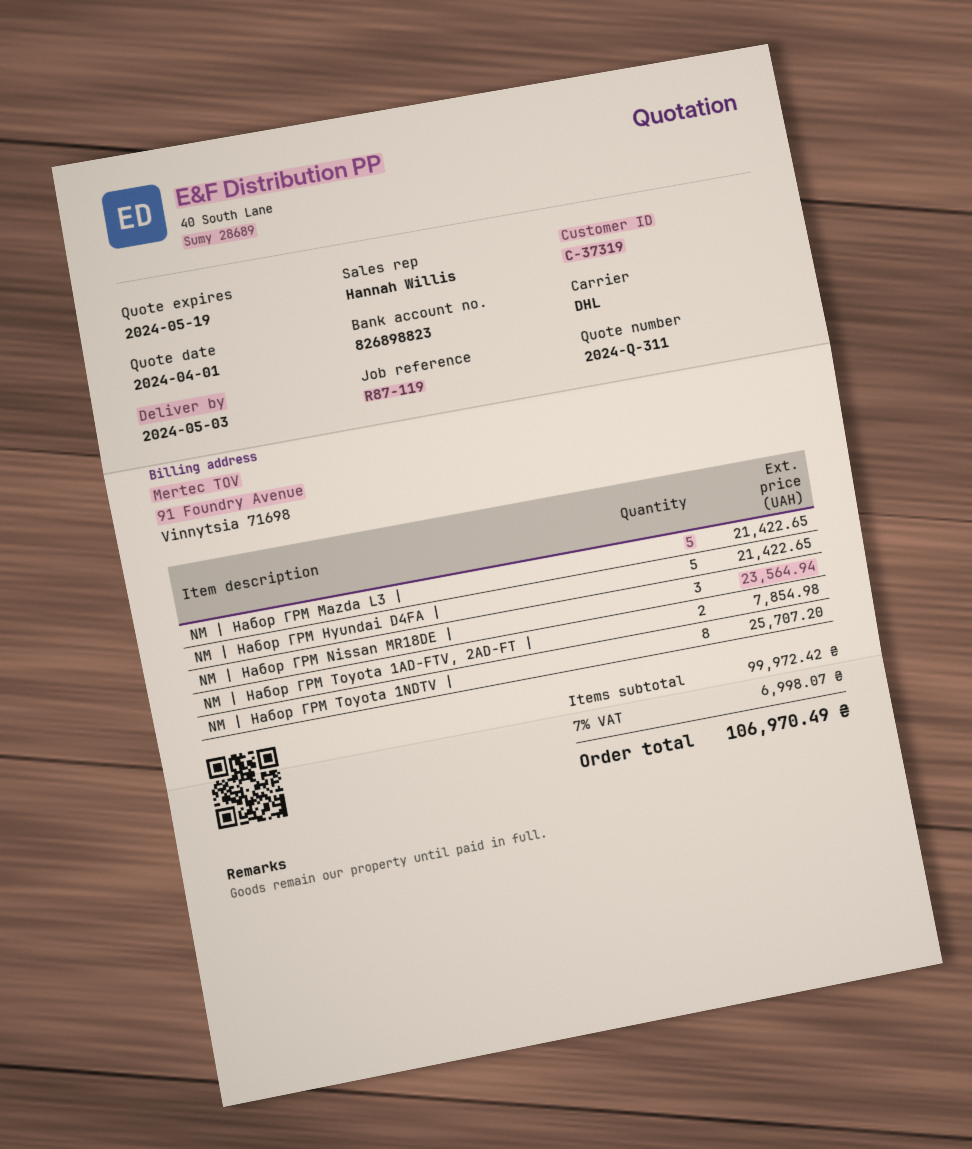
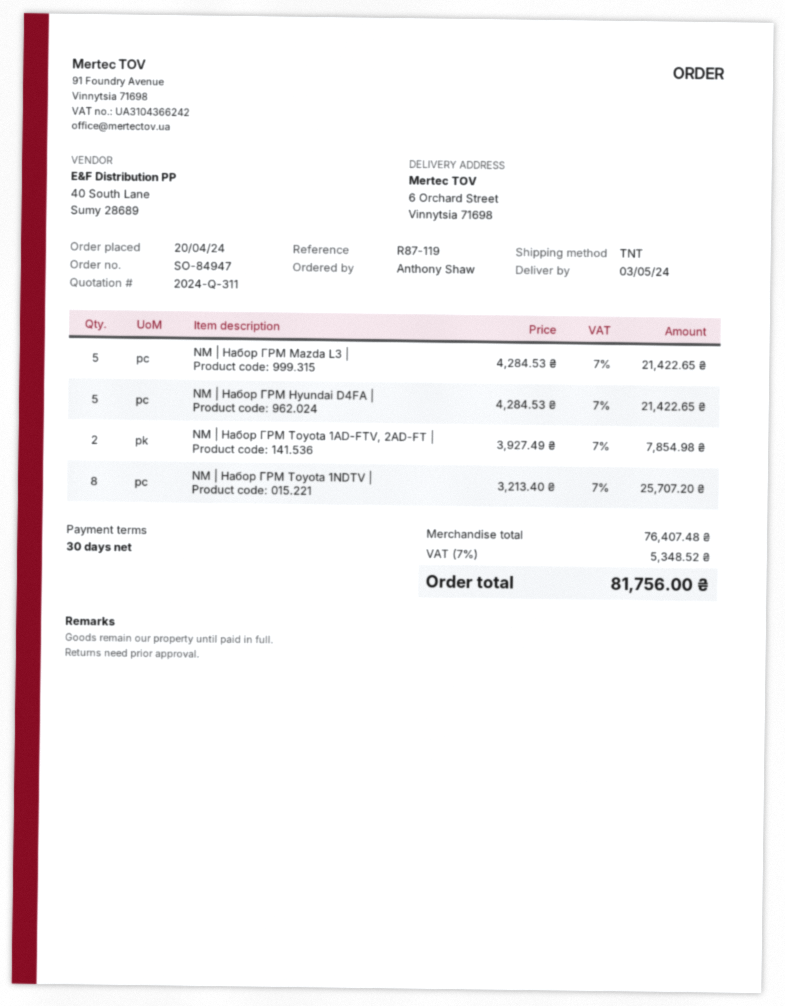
shipping method: DHL -> TNT
NM | Набор ГРМ Nissan MR18DE |: 3 for 23564.94 -> none
subtotal: 99972.42 -> 76407.48
tax: 7% = 6998.07 -> 7% = 5348.52
total: 106970.49 -> 81756.00

